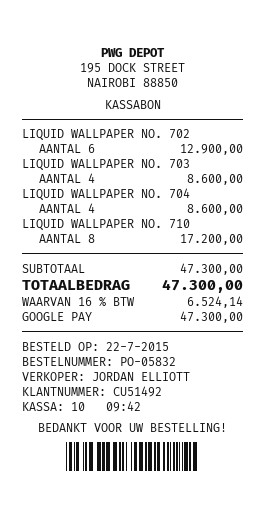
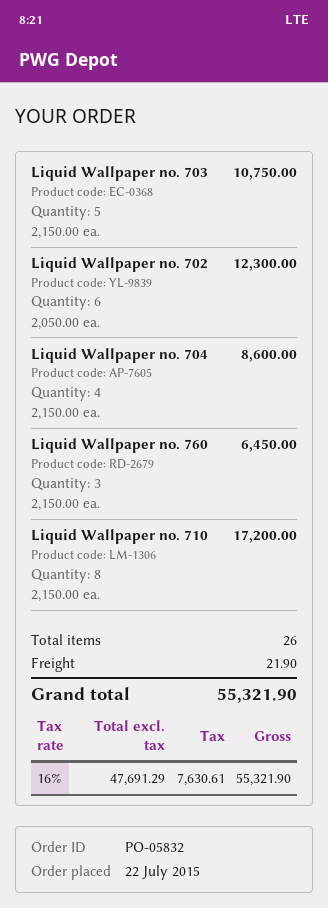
LIQUID WALLPAPER NO. 702: 6 for 12900.00 -> 6 for 12300.00
LIQUID WALLPAPER NO. 703: 4 for 8600.00 -> 5 for 10750.00
Liquid Wallpaper no. 760: none -> 3 for 6450.00
shipping: none -> 21.90
tax: 16% = 6524.14 -> 16% = 7630.61
total: 47300.00 -> 55321.90

